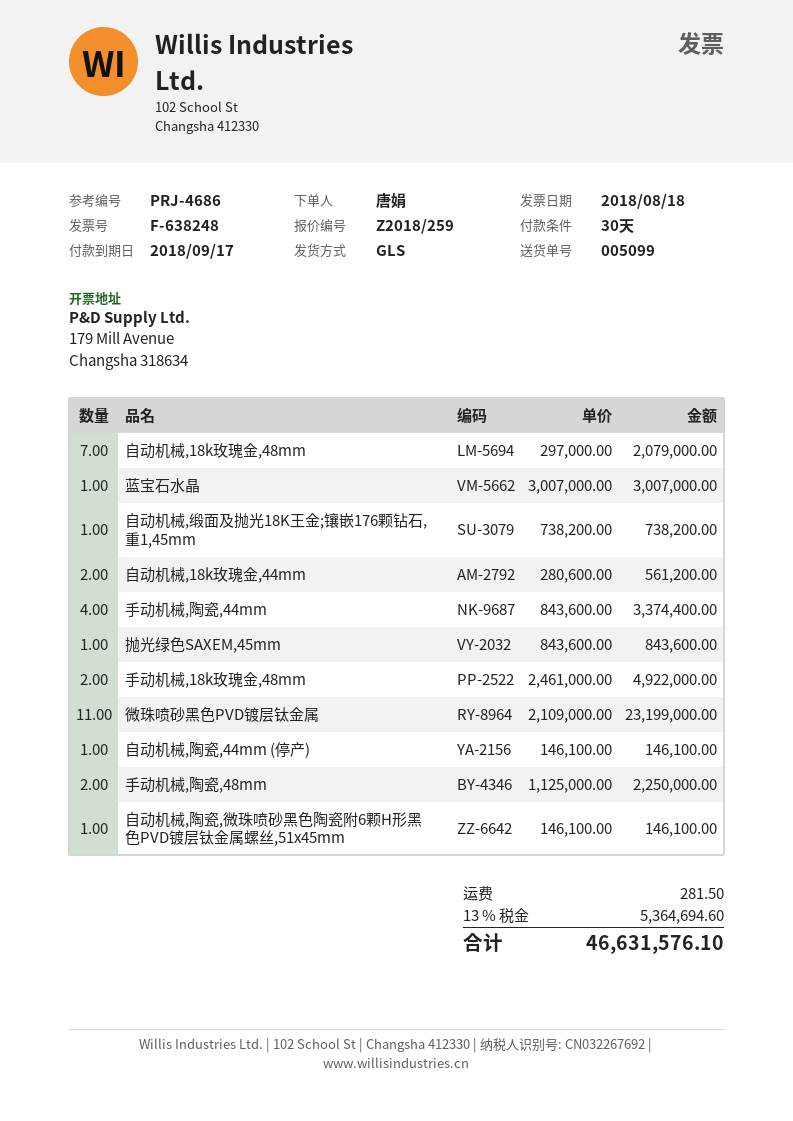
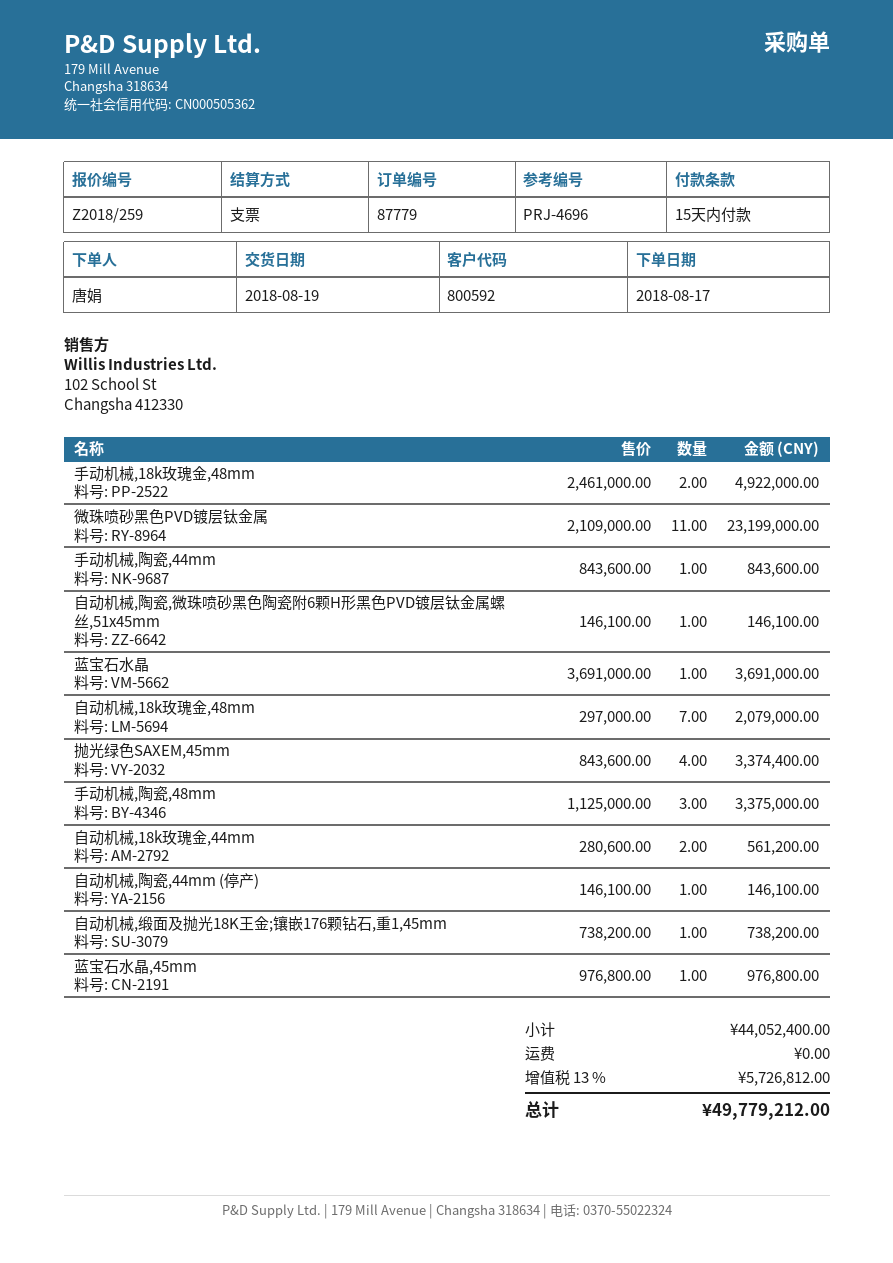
payment terms: 30 days -> 15 days
reference: PRJ-4686 -> PRJ-4696
蓝宝石水晶: 1 x 3007000.00 = 3007000.00 -> 1 x 3691000.00 = 3691000.00
手动机械,陶瓷,44mm: 4 x 843600.00 = 3374400.00 -> 1 x 843600.00 = 843600.00
抛光绿色SAXEM,45mm: 1 x 843600.00 = 843600.00 -> 4 x 843600.00 = 3374400.00
手动机械,陶瓷,48mm: 2 x 1125000.00 = 2250000.00 -> 3 x 1125000.00 = 3375000.00
蓝宝石水晶,45mm: none -> 1 x 976800.00 = 976800.00
shipping: 281.50 -> 0.00
tax: 13% = 5364694.60 -> 13% = 5726812.00
total: 46631576.10 -> 49779212.00

